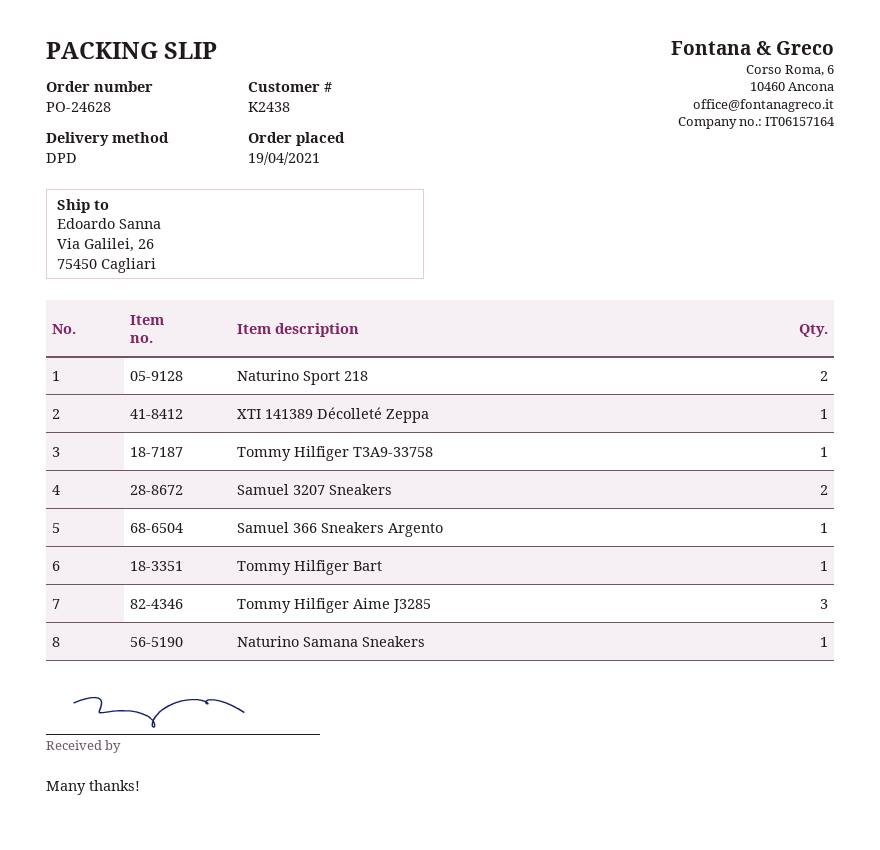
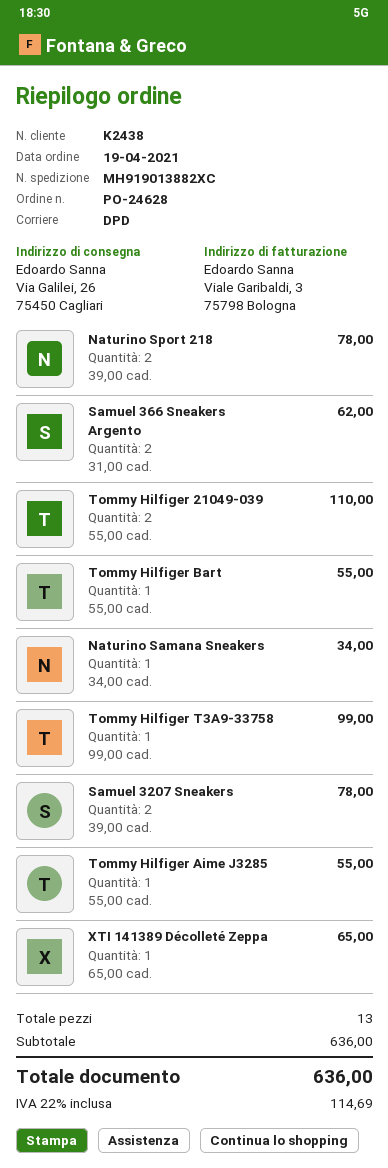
Samuel 366 Sneakers Argento: 1 -> 2
Tommy Hilfiger Aime J3285: 3 -> 1
Tommy Hilfiger 21049-039: none -> 2

